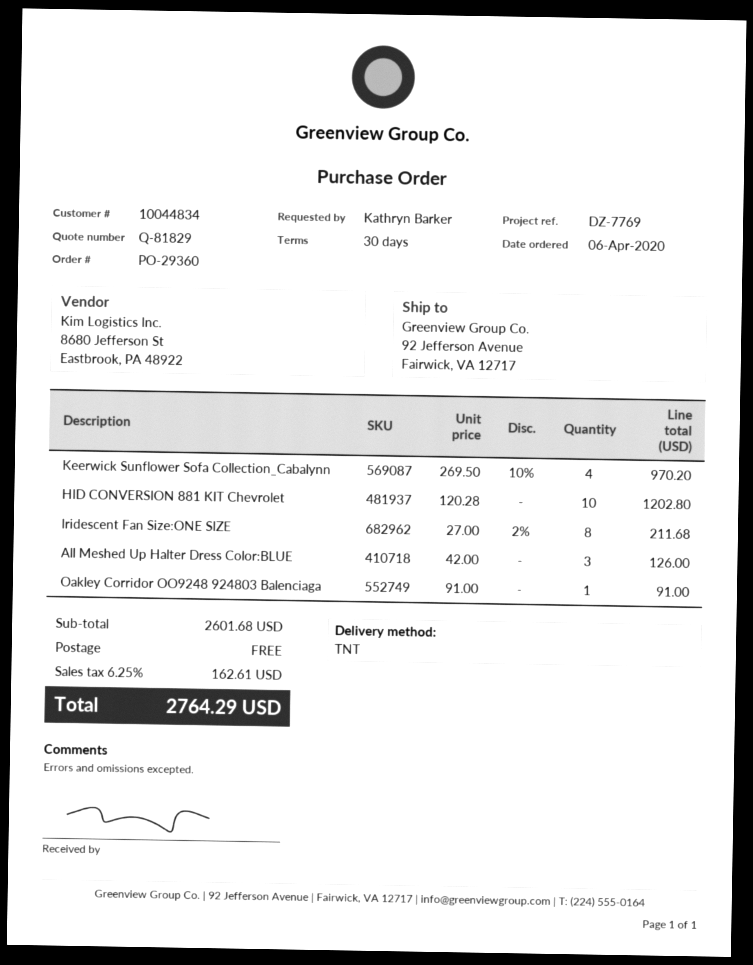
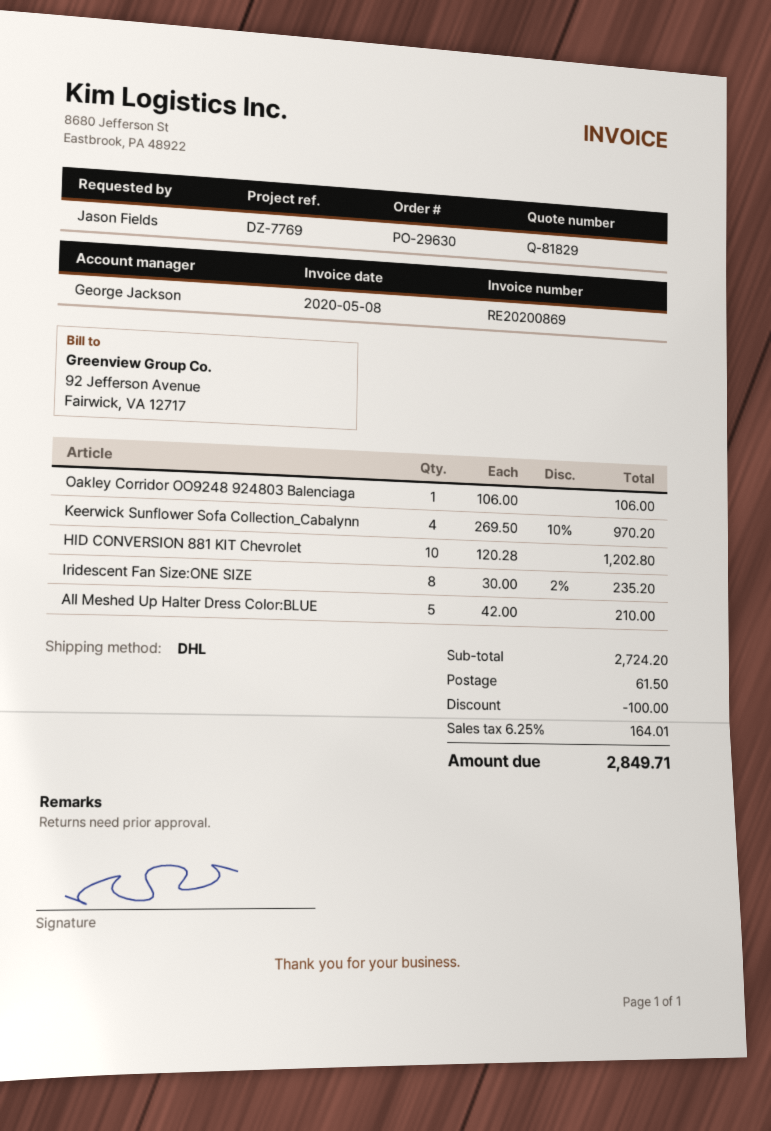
order number: PO-29360 -> PO-29630
ordered by: Kathryn Barker -> Jason Fields
shipping method: TNT -> DHL
Iridescent Fan Size:ONE SIZE: 8 x 27.00 - 2% = 211.68 -> 8 x 30.00 - 2% = 235.20
All Meshed Up Halter Dress Color:BLUE: 3 x 42.00 = 126.00 -> 5 x 42.00 = 210.00
Oakley Corridor OO9248 924803 Balenciaga: 1 x 91.00 = 91.00 -> 1 x 106.00 = 106.00
subtotal: 2601.68 -> 2724.20
discount: none -> 100.00
shipping: 0.00 -> 61.50
tax: 6.25% = 162.61 -> 6.25% = 164.01
total: 2764.29 -> 2849.71

